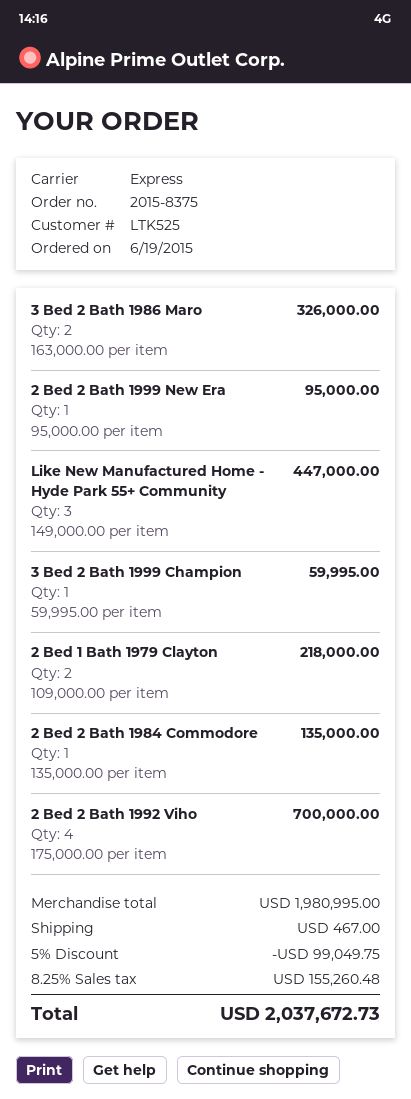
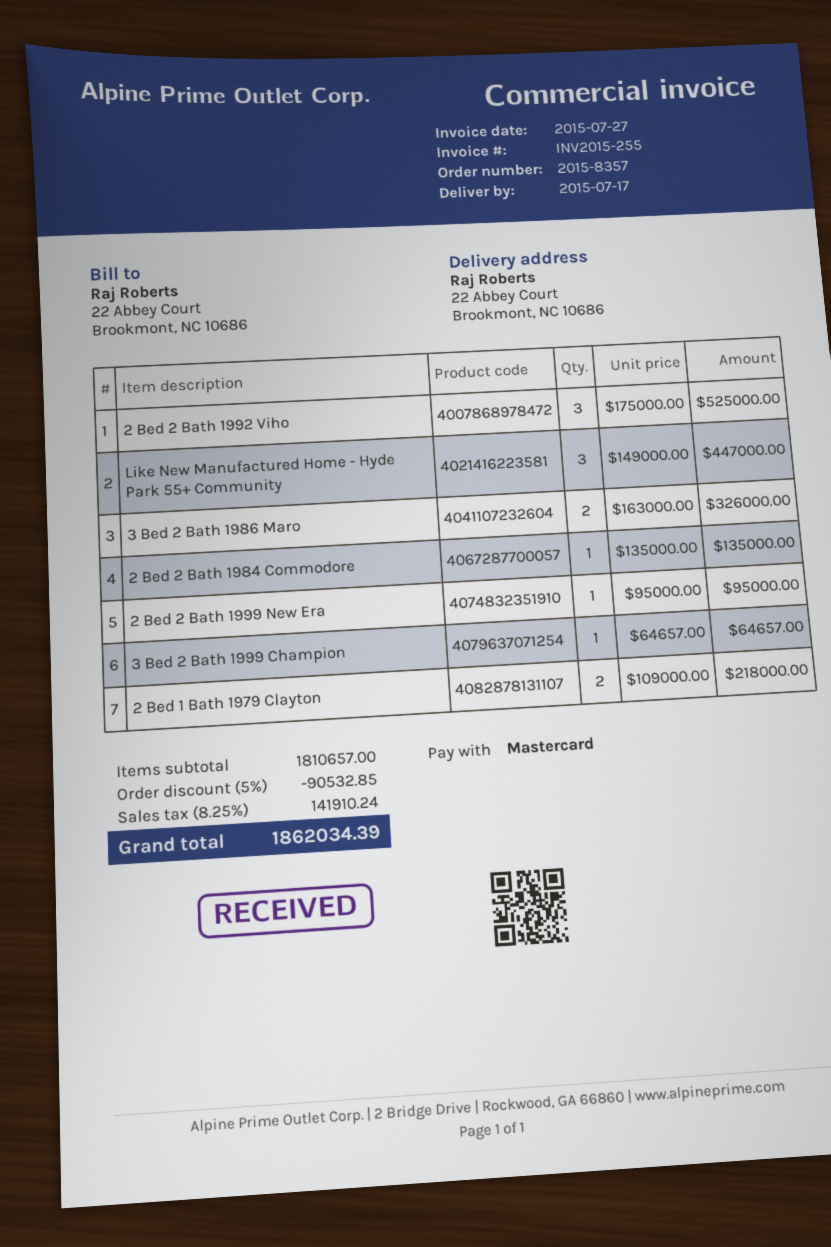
order number: 2015-8375 -> 2015-8357
3 Bed 2 Bath 1999 Champion: 1 x 59995.00 = 59995.00 -> 1 x 64657.00 = 64657.00
2 Bed 2 Bath 1992 Viho: 4 x 175000.00 = 700000.00 -> 3 x 175000.00 = 525000.00
subtotal: 1980995.00 -> 1810657.00
discount: 5% = 99049.75 -> 5% = 90532.85
shipping: 467.00 -> none
tax: 8.25% = 155260.48 -> 8.25% = 141910.24
total: 2037672.73 -> 1862034.39

